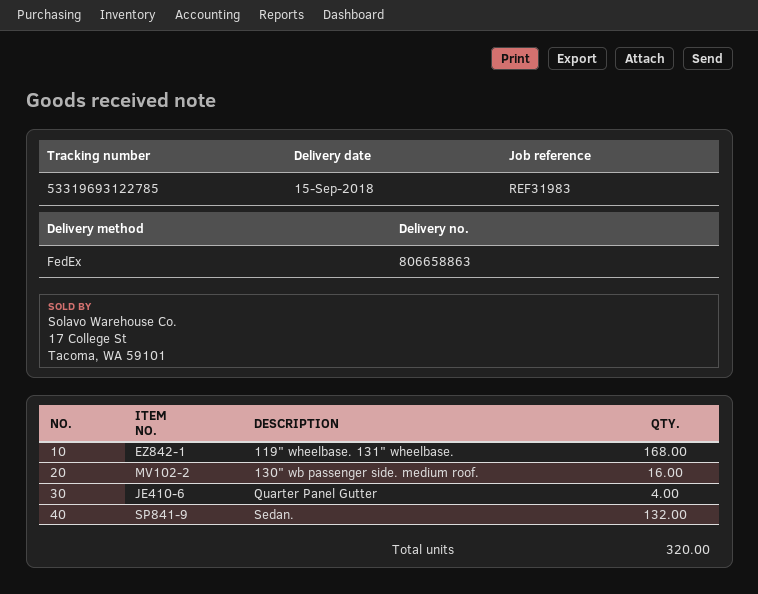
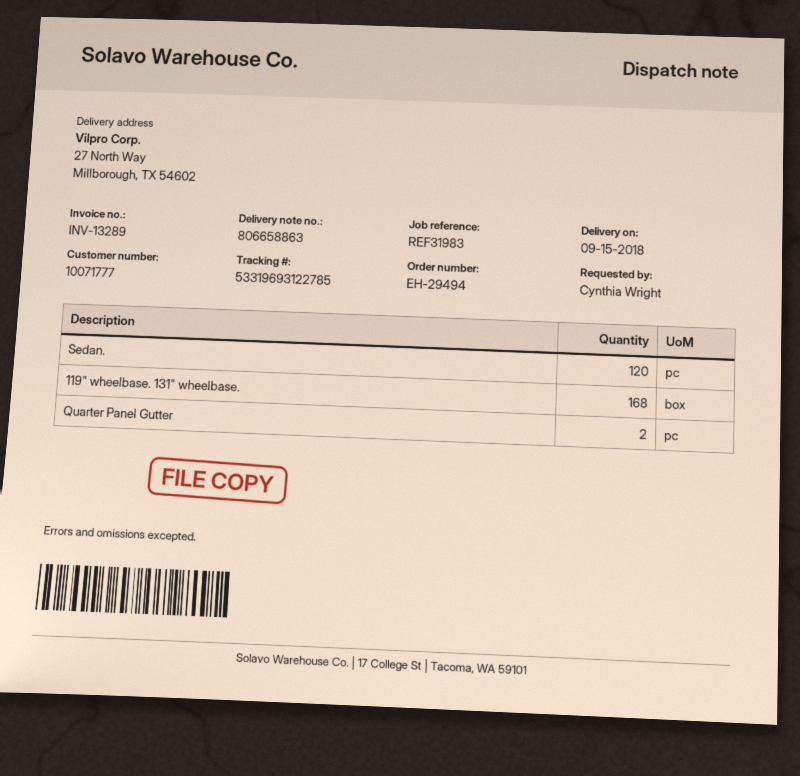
130" wb passenger side. medium roof.: 16 -> none
Quarter Panel Gutter: 4 -> 2
Sedan.: 132 -> 120

